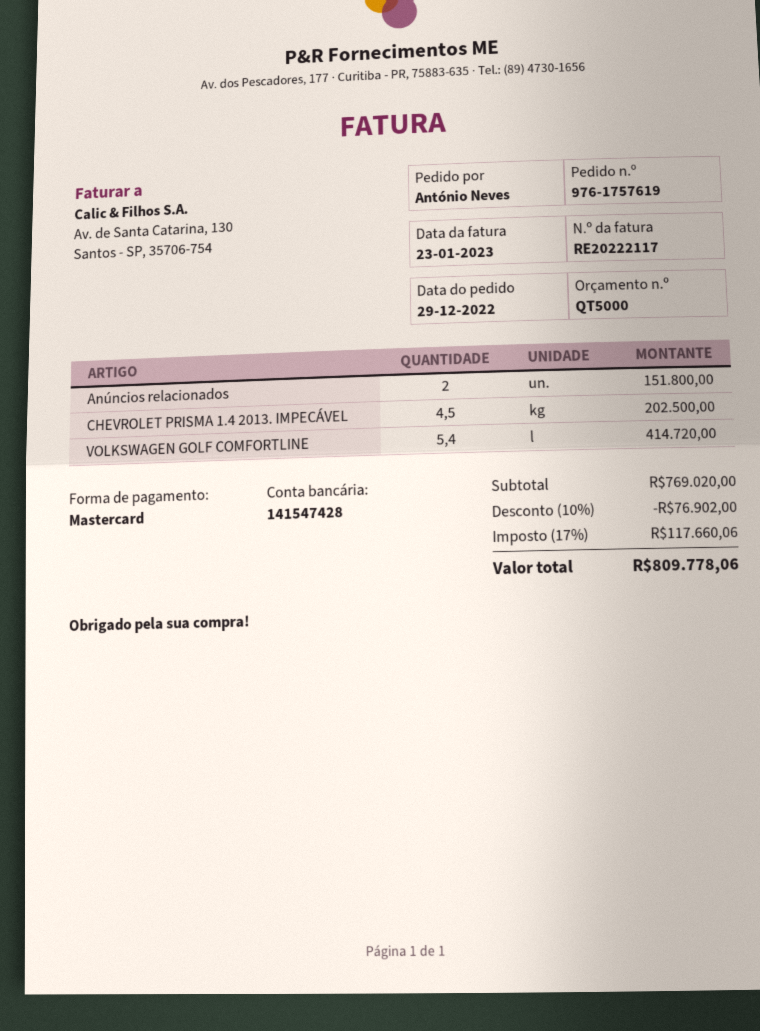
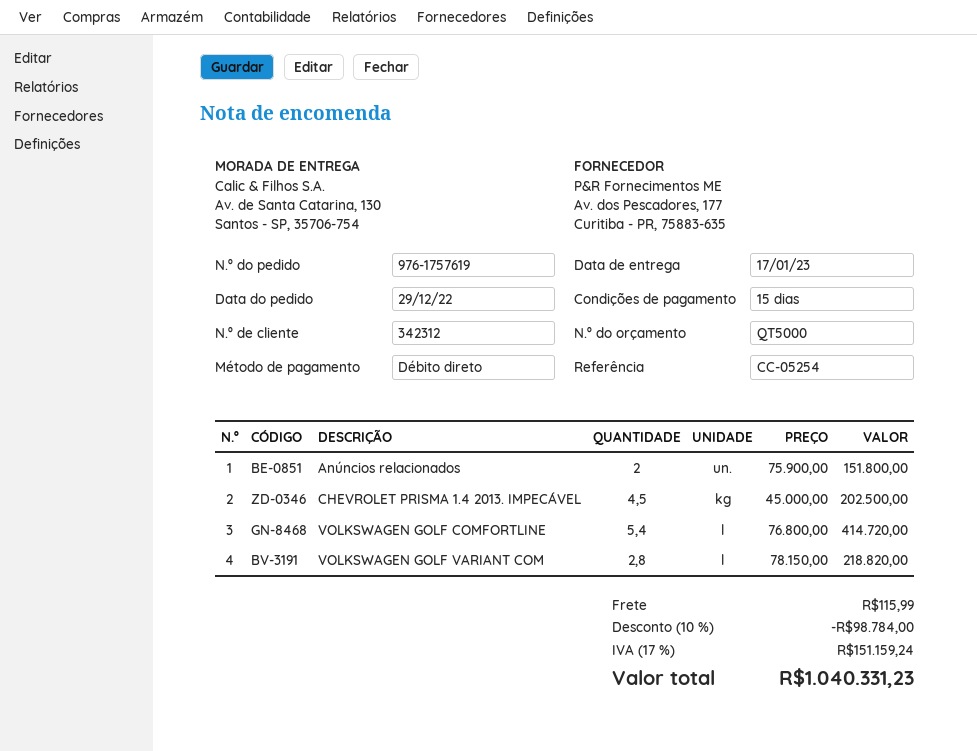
payment method: Mastercard -> direct debit
VOLKSWAGEN GOLF VARIANT COM: none -> 2.8 for 218820.00
discount: 10% = 76902.00 -> 10% = 98784.00
shipping: none -> 115.99
tax: 17% = 117660.06 -> 17% = 151159.24
total: 809778.06 -> 1040331.23

